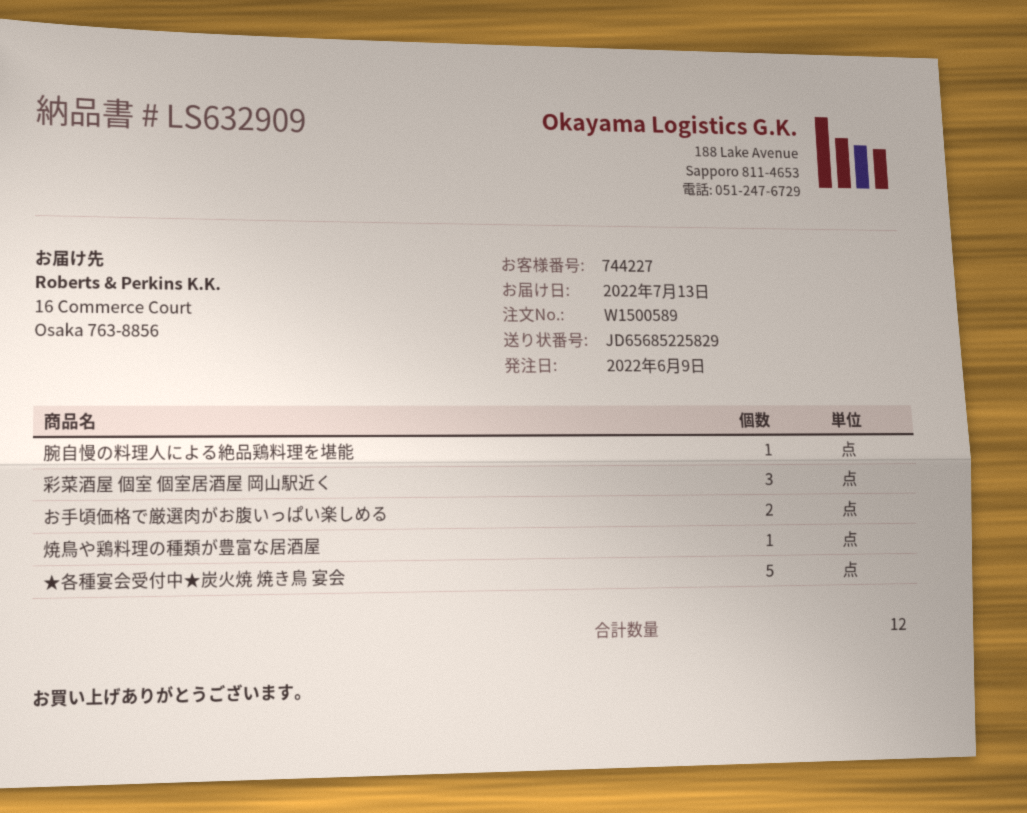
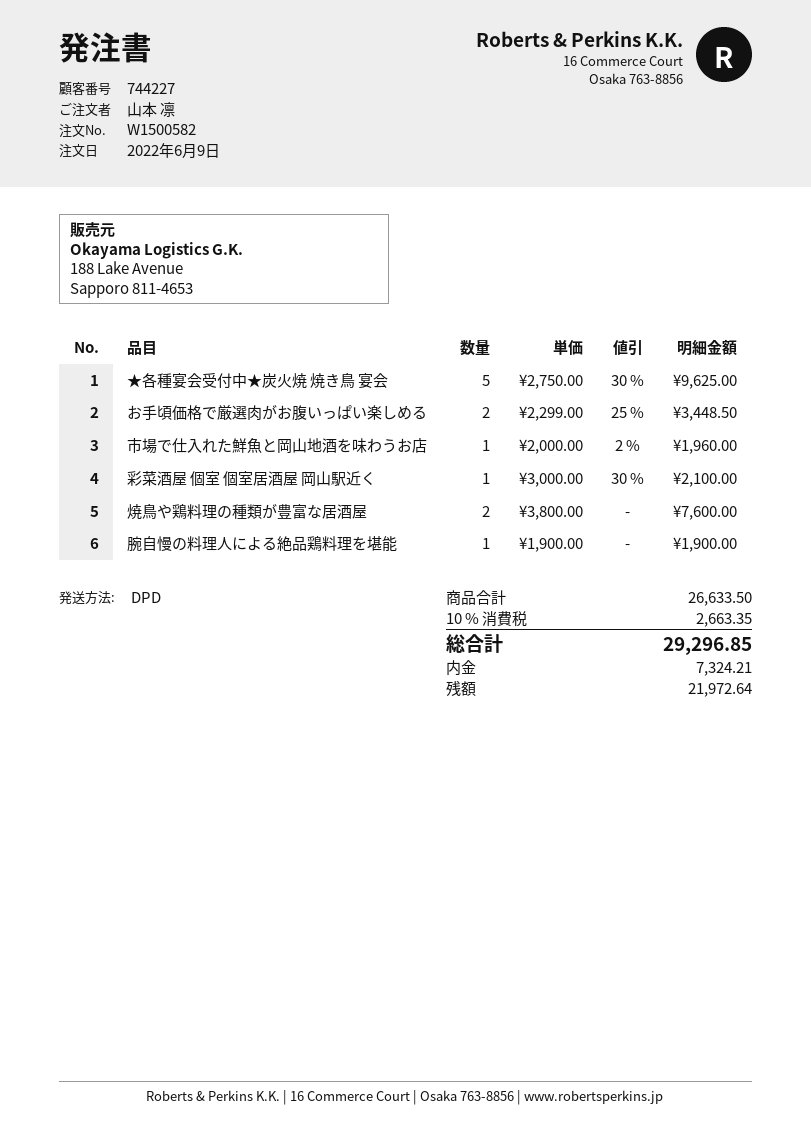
order number: W1500589 -> W1500582
彩菜酒屋 個室 個室居酒屋 岡山駅近く: 3 -> 1
焼鳥や鶏料理の種類が豊富な居酒屋: 1 -> 2
市場で仕入れた鮮魚と岡山地酒を味わうお店: none -> 1

